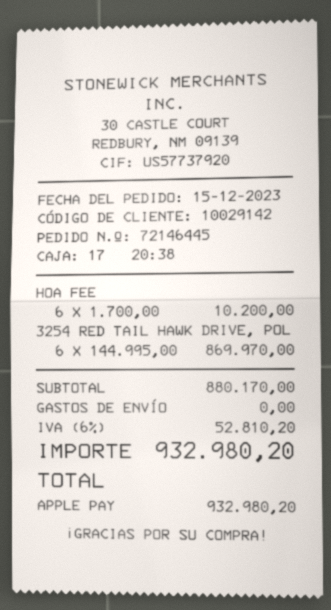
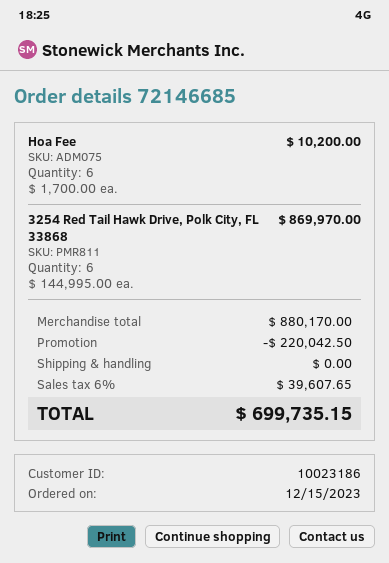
order number: 72146445 -> 72146685
customer number: 10029142 -> 10023186
discount: none -> 220042.50
tax: 6% = 52810.20 -> 6% = 39607.65
total: 932980.20 -> 699735.15

